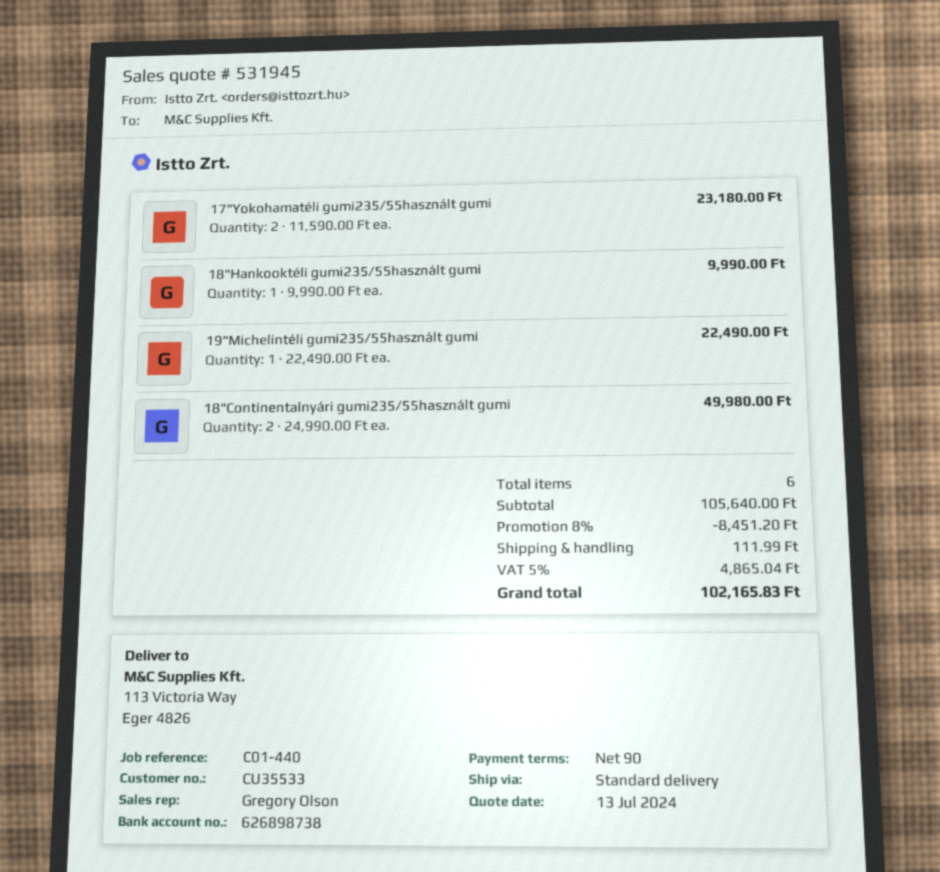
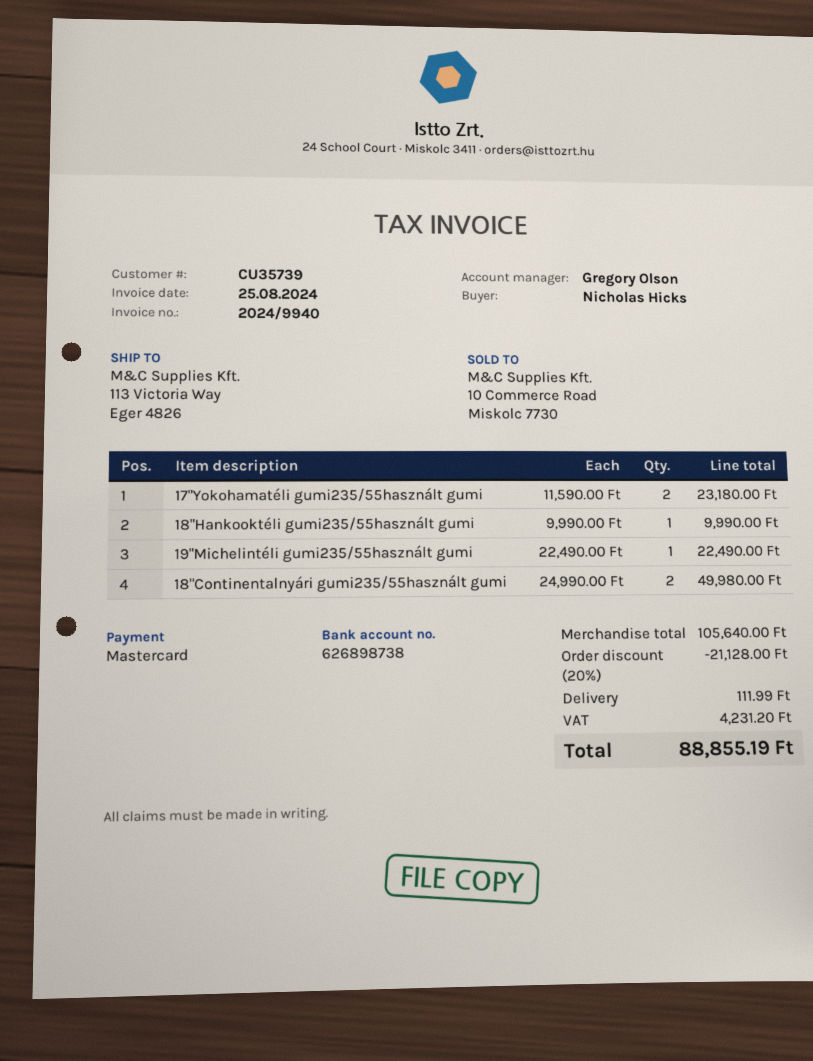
customer number: CU35533 -> CU35739
discount: 8% = 8451.20 -> 20% = 21128.00
tax: 4865.04 -> 4231.20
total: 102165.83 -> 88855.19

